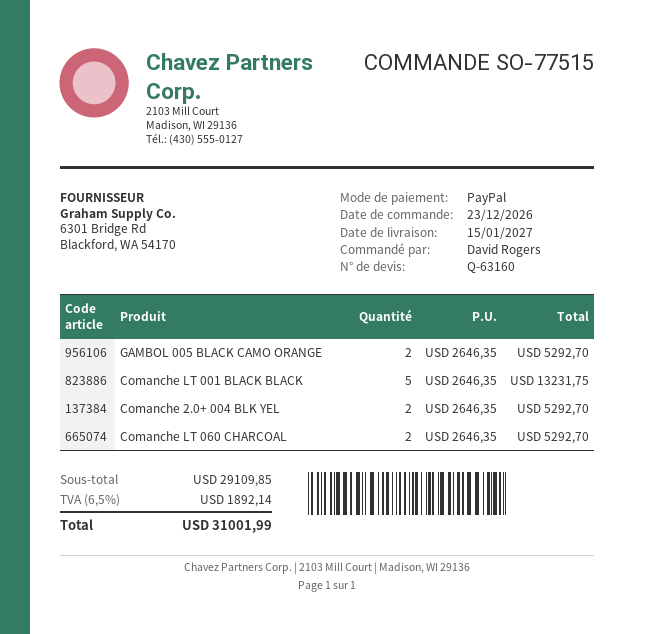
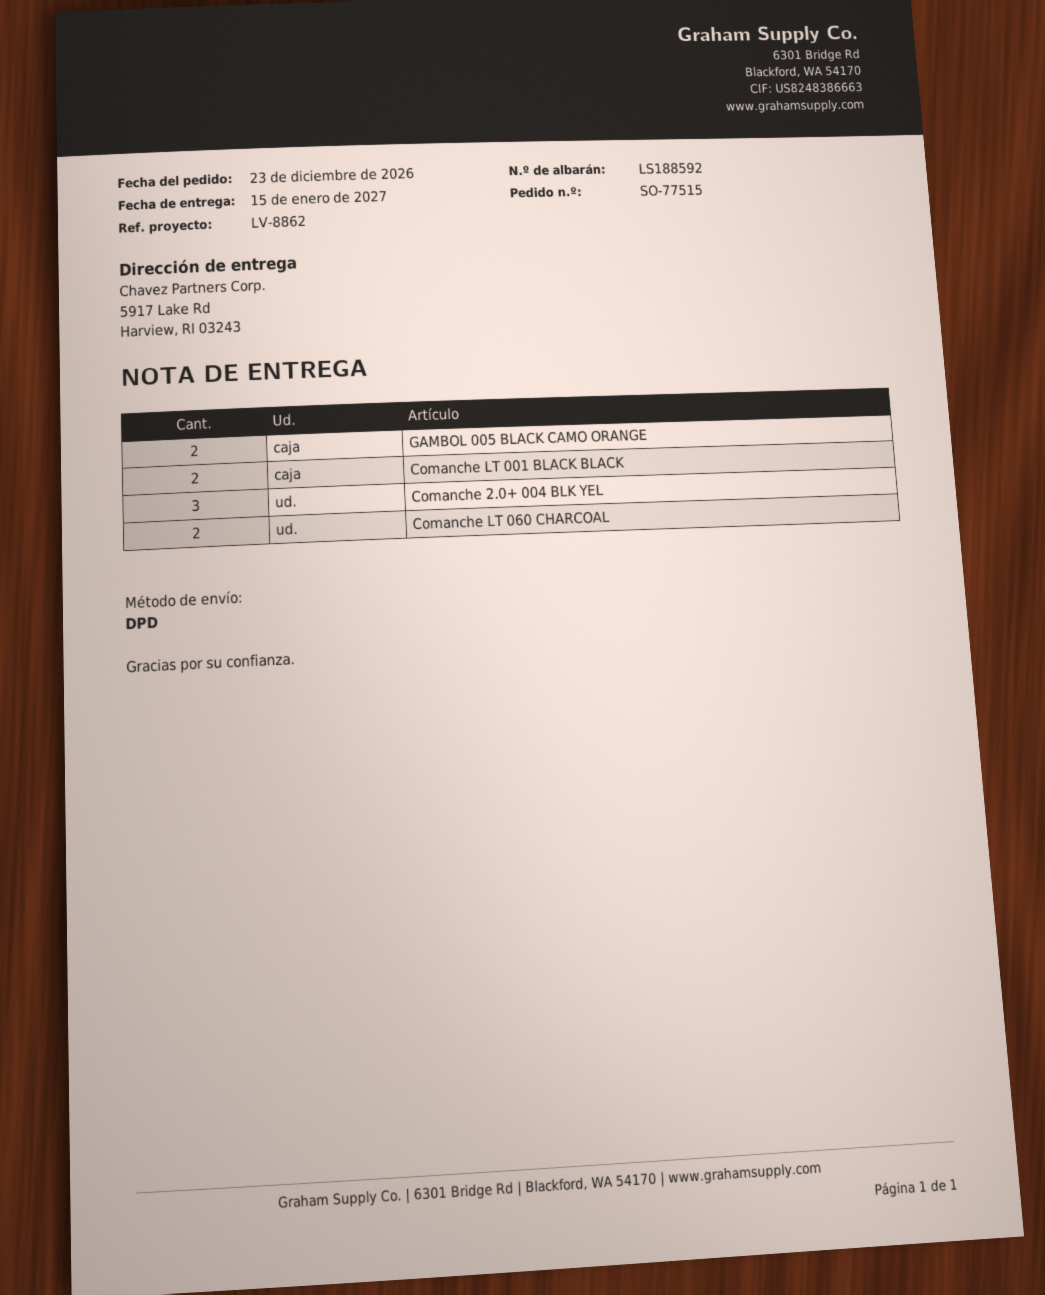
Comanche LT 001 BLACK BLACK: 5 -> 2
Comanche 2.0+ 004 BLK YEL: 2 -> 3

